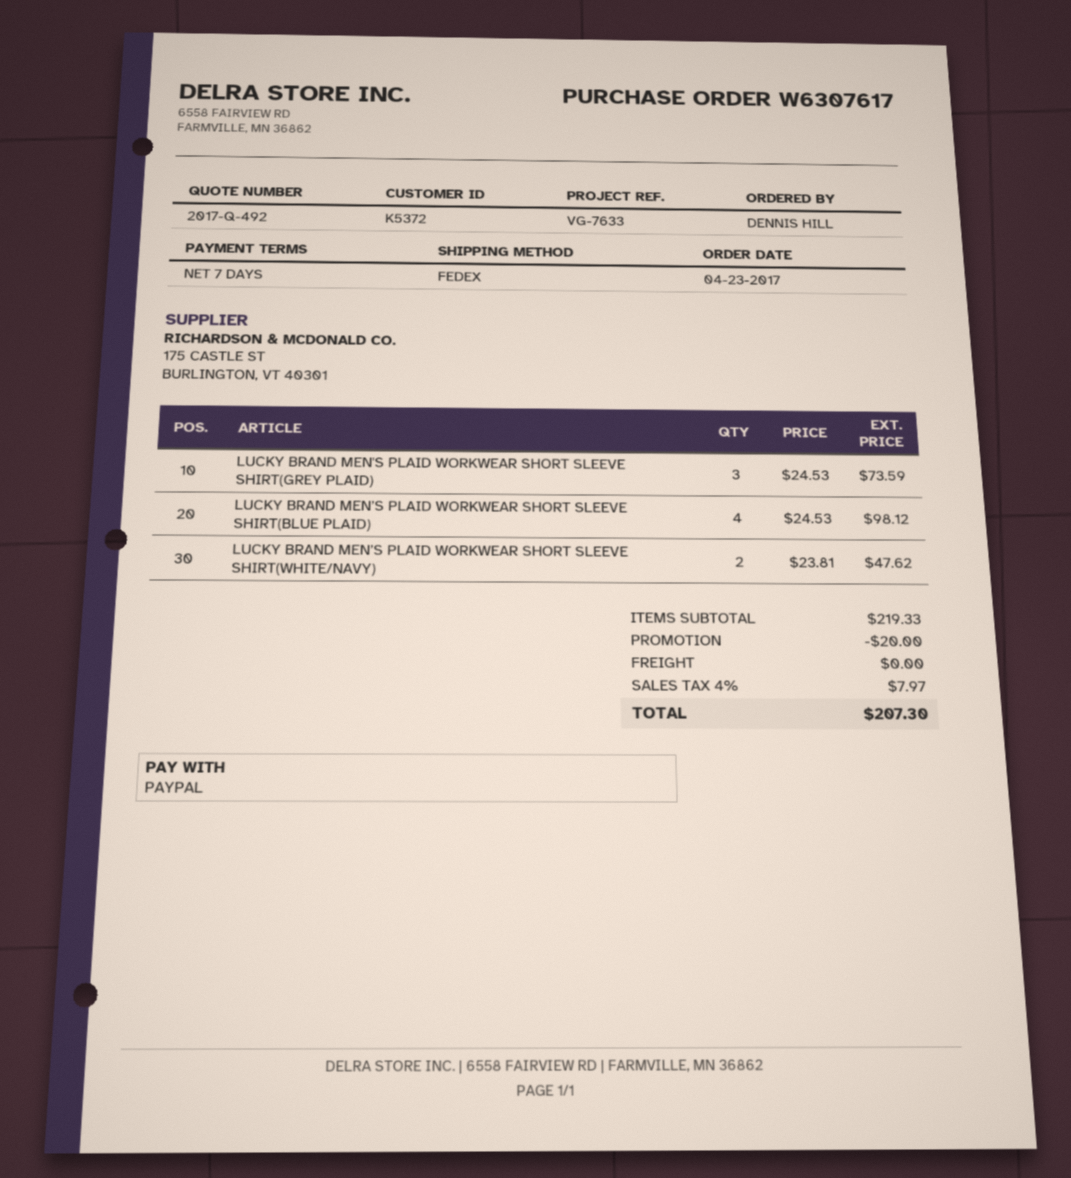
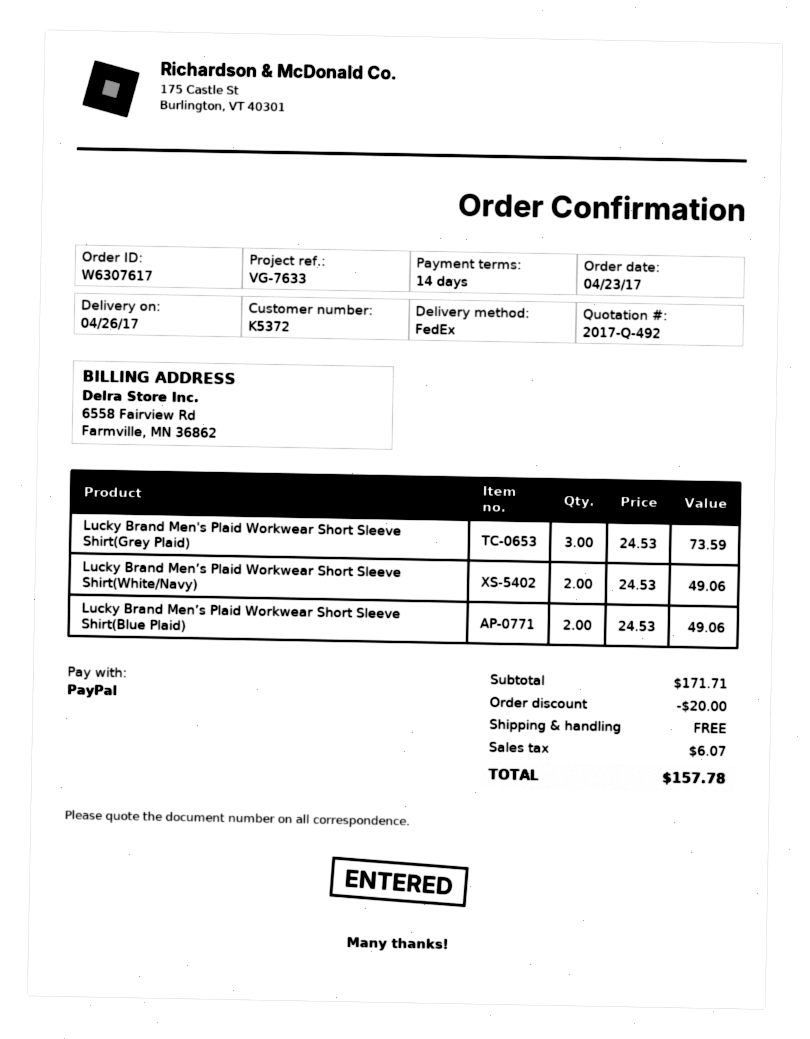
payment terms: 7 days -> 14 days
LUCKY BRAND MEN’S PLAID WORKWEAR SHORT SLEEVE SHIRT(BLUE PLAID): 4 x 24.53 = 98.12 -> 2 x 24.53 = 49.06
LUCKY BRAND MEN’S PLAID WORKWEAR SHORT SLEEVE SHIRT(WHITE/NAVY): 2 x 23.81 = 47.62 -> 2 x 24.53 = 49.06
subtotal: 219.33 -> 171.71
tax: 7.97 -> 6.07
total: 207.30 -> 157.78

